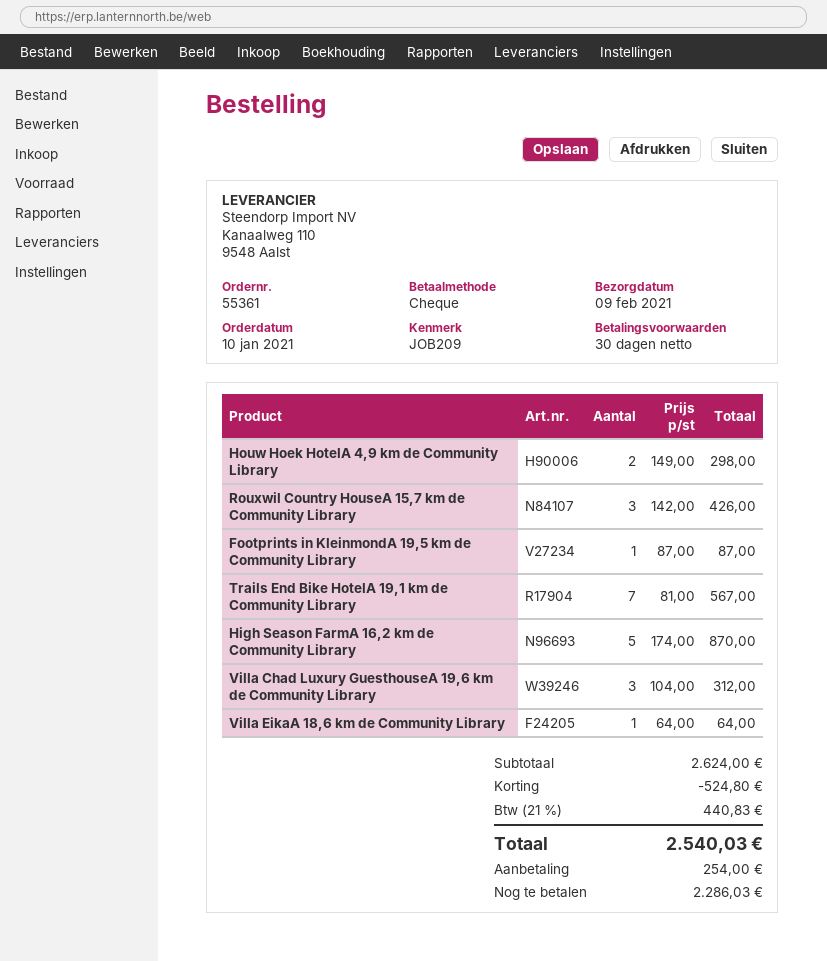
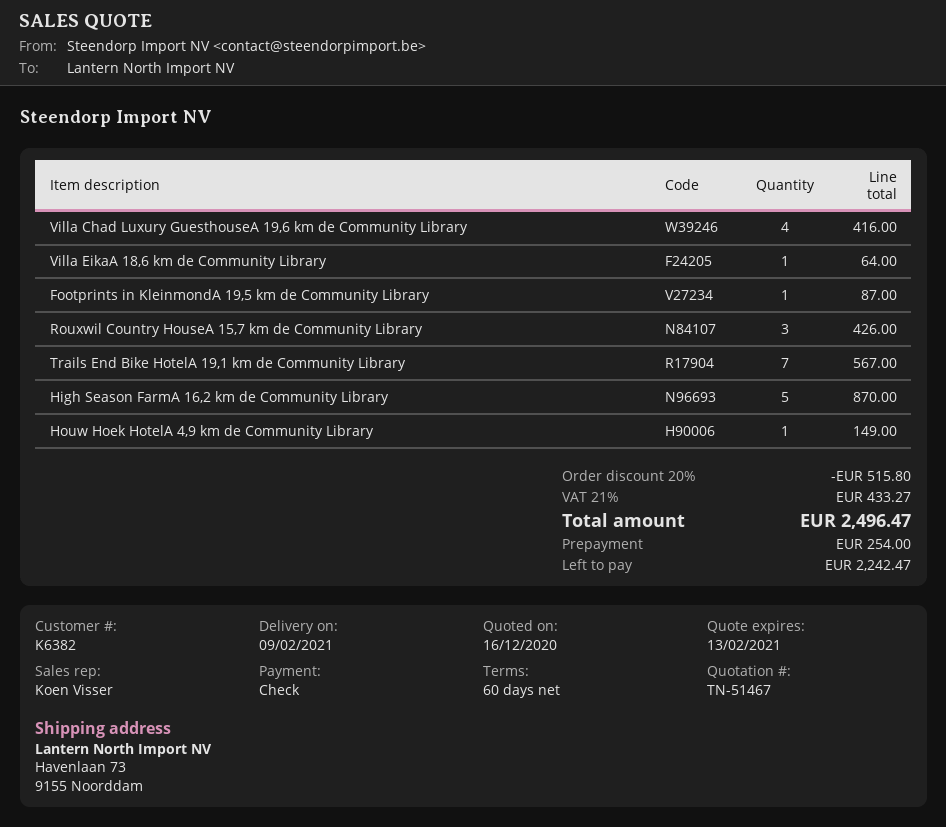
payment terms: 30 days -> 60 days
Houw Hoek HotelA 4,9 km de Community Library: 2 for 298.00 -> 1 for 149.00
Villa Chad Luxury GuesthouseA 19,6 km de Community Library: 3 for 312.00 -> 4 for 416.00
discount: 524.80 -> 515.80
tax: 21% = 440.83 -> 21% = 433.27
total: 2540.03 -> 2496.47
balance: 2286.03 -> 2242.47

